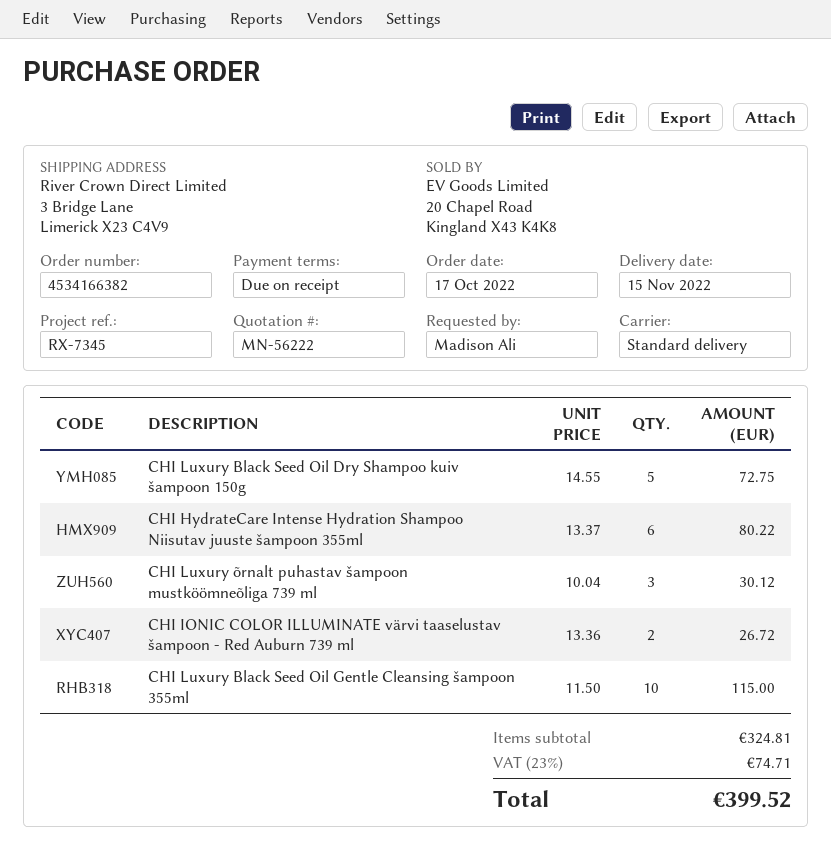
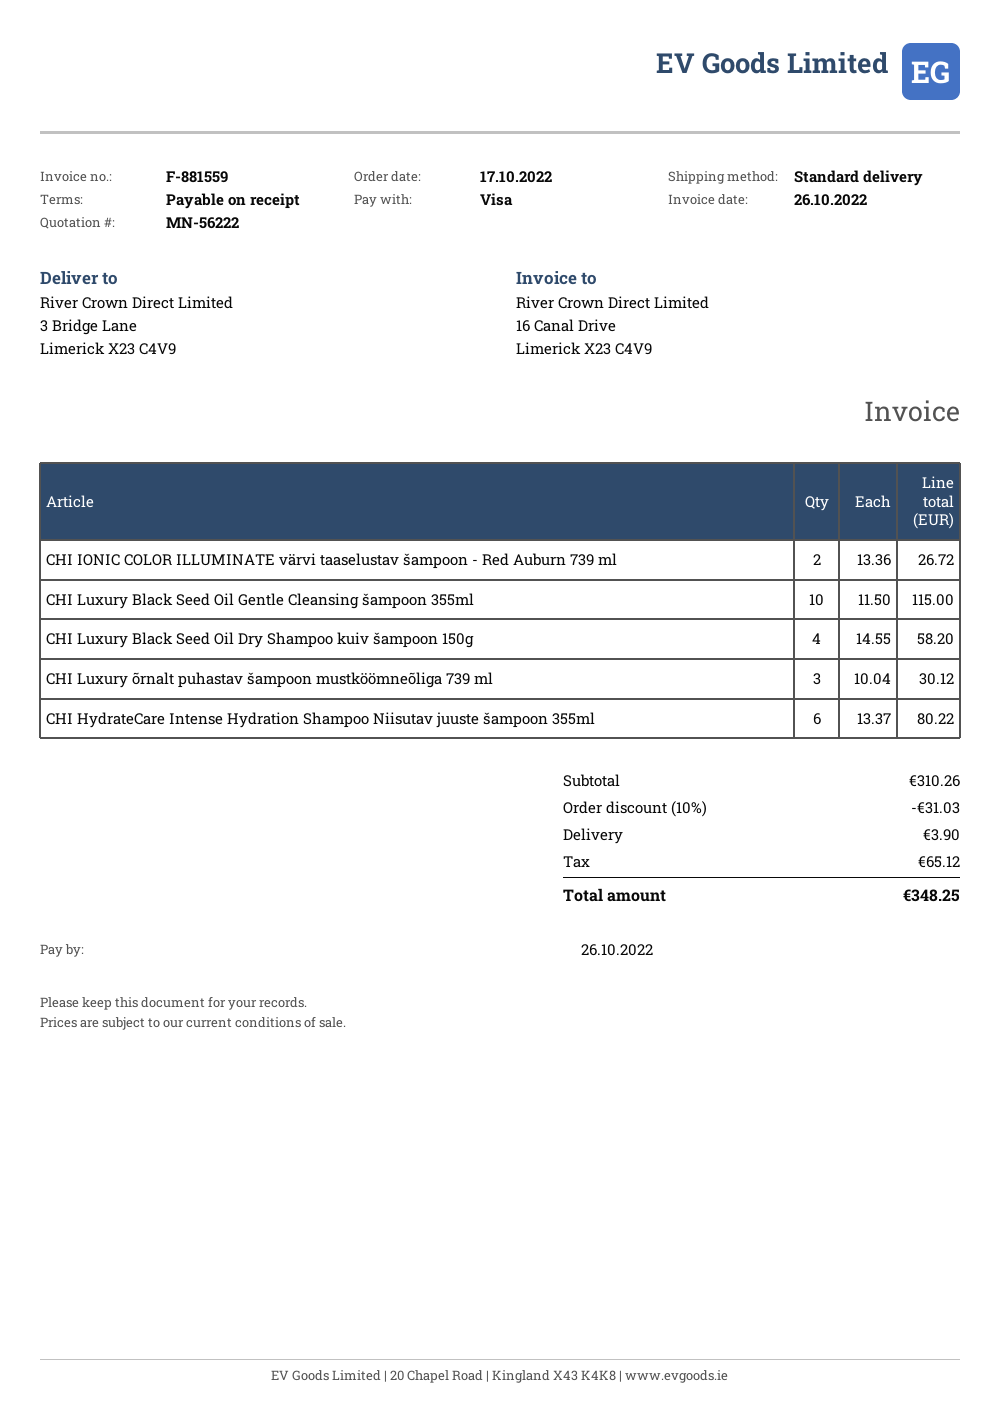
CHI Luxury Black Seed Oil Dry Shampoo kuiv šampoon 150g: 5 x 14.55 = 72.75 -> 4 x 14.55 = 58.20
subtotal: 324.81 -> 310.26
discount: none -> 10% = 31.03
shipping: none -> 3.90
tax: 74.71 -> 65.12
total: 399.52 -> 348.25

